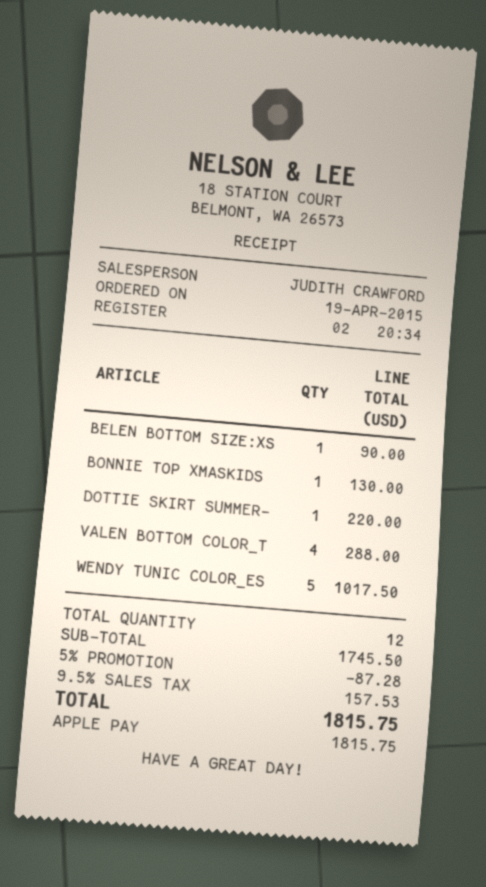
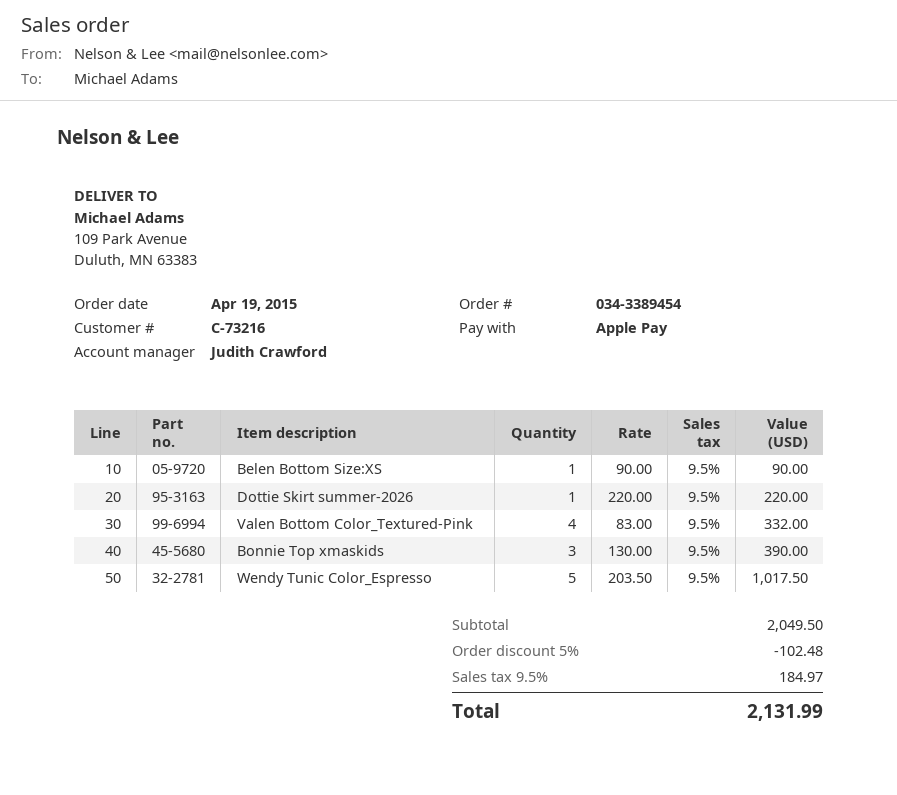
BONNIE TOP XMASKIDS: 1 for 130.00 -> 3 for 390.00
VALEN BOTTOM COLOR_T: 4 for 288.00 -> 4 for 332.00
subtotal: 1745.50 -> 2049.50
discount: 5% = 87.28 -> 5% = 102.48
tax: 9.5% = 157.53 -> 9.5% = 184.97
total: 1815.75 -> 2131.99

